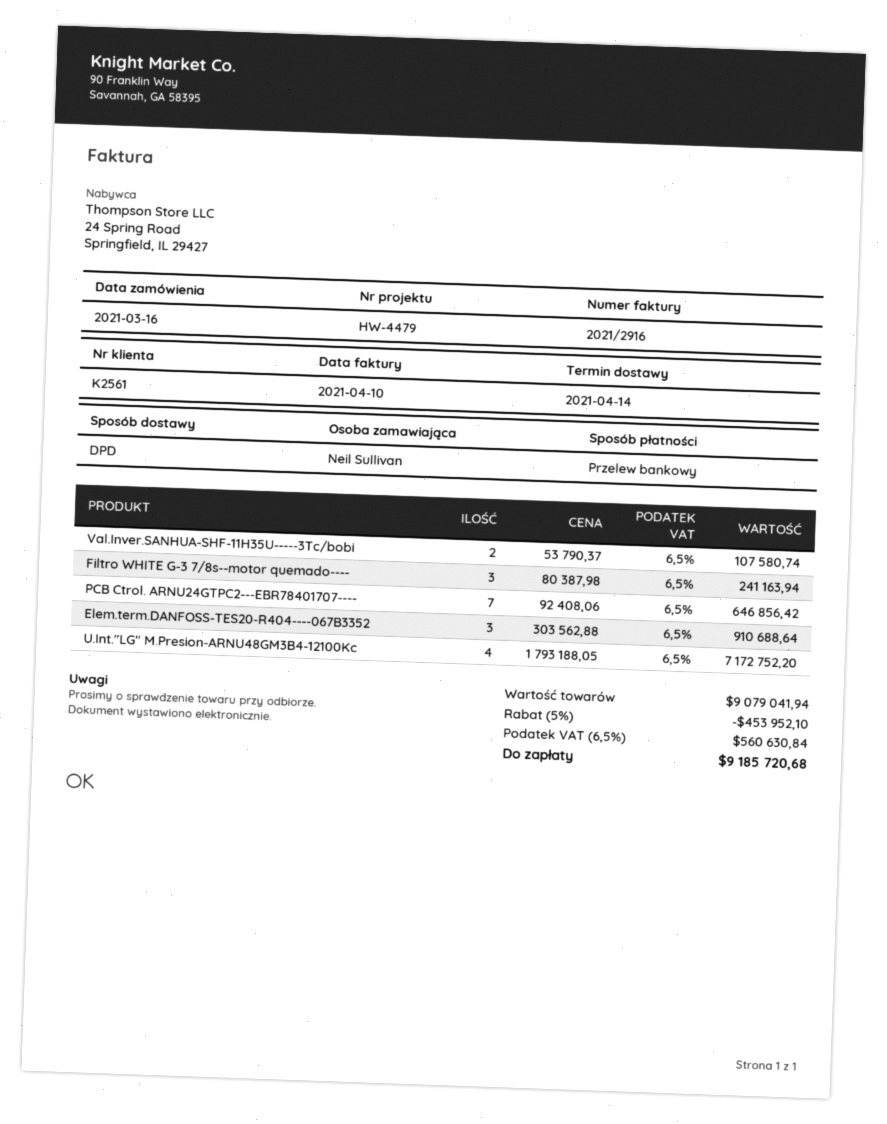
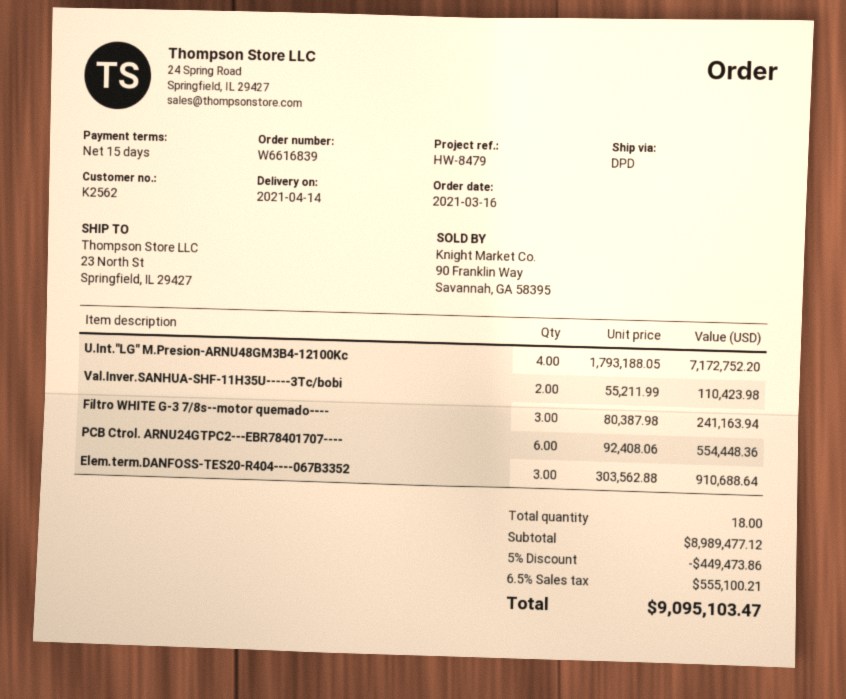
customer number: K2561 -> K2562
reference: HW-4479 -> HW-8479
Val.Inver.SANHUA-SHF-11H35U-----3Tc/bobi: 2 x 53790.37 = 107580.74 -> 2 x 55211.99 = 110423.98
PCB Ctrol. ARNU24GTPC2---EBR78401707----: 7 x 92408.06 = 646856.42 -> 6 x 92408.06 = 554448.36
subtotal: 9079041.94 -> 8989477.12
discount: 5% = 453952.10 -> 5% = 449473.86
tax: 6.5% = 560630.84 -> 6.5% = 555100.21
total: 9185720.68 -> 9095103.47

